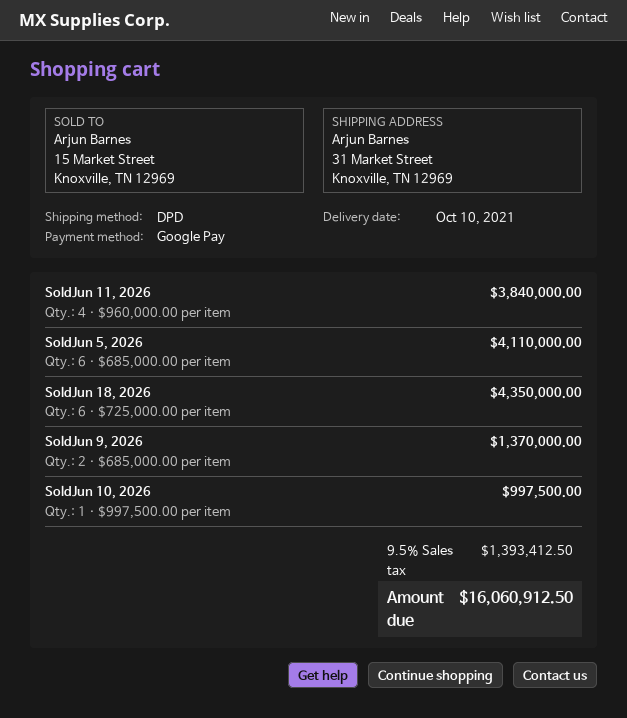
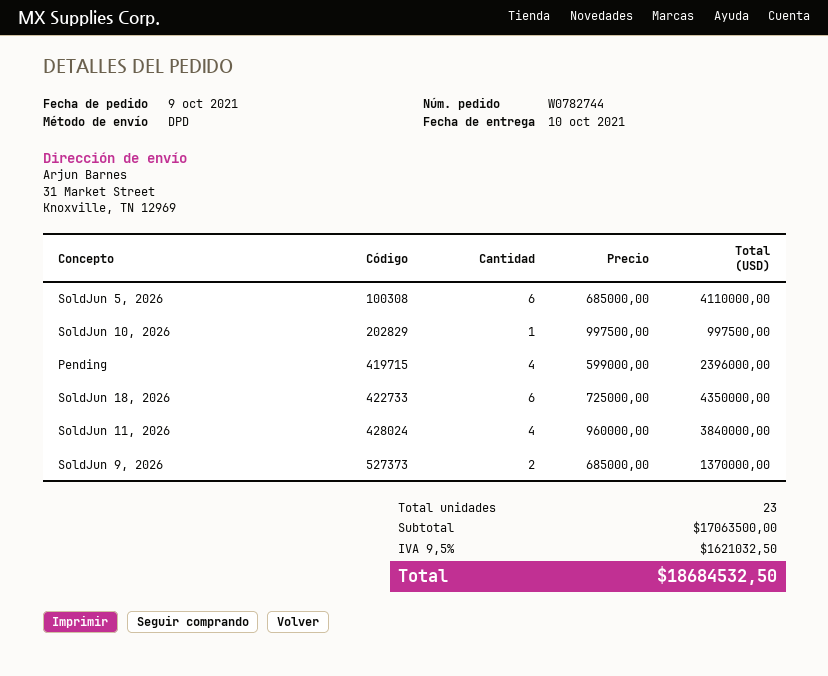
Pending: none -> 4 x 599000.00 = 2396000.00
tax: 9.5% = 1393412.50 -> 9.5% = 1621032.50
total: 16060912.50 -> 18684532.50

